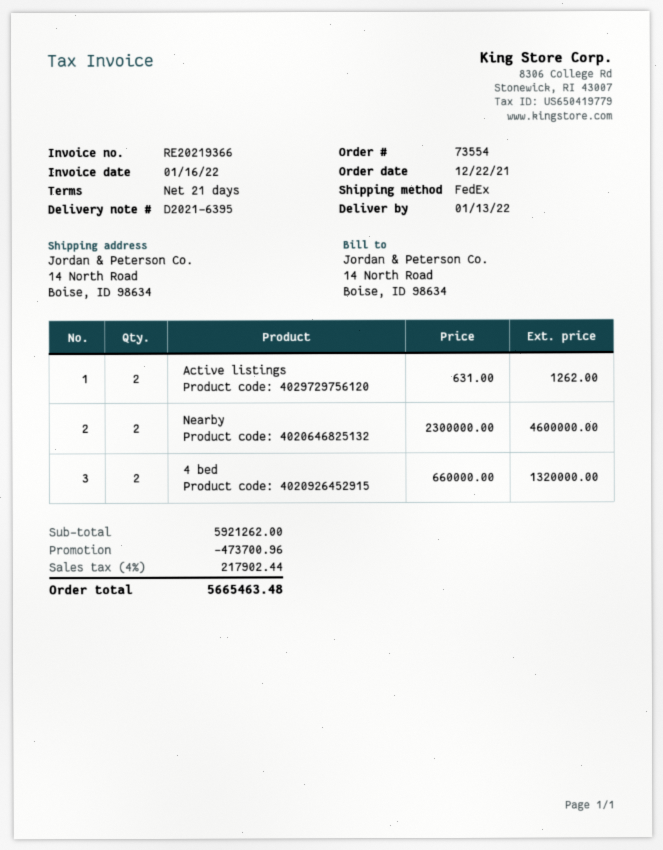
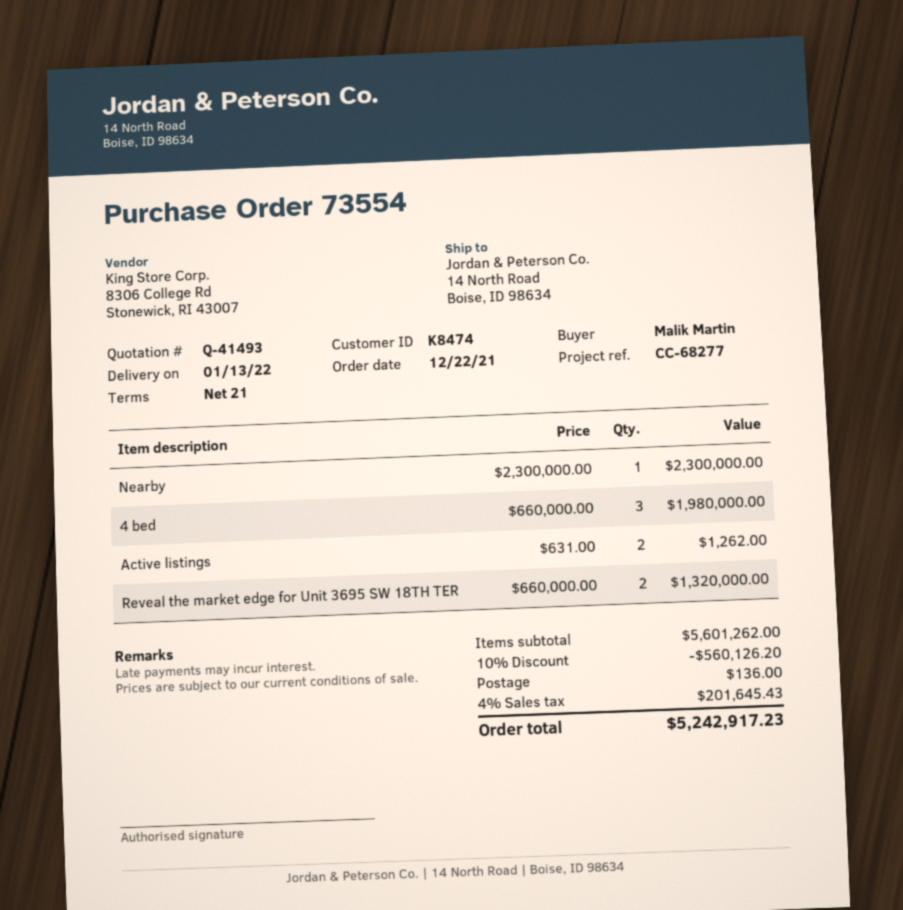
Nearby: 2 x 2300000.00 = 4600000.00 -> 1 x 2300000.00 = 2300000.00
4 bed: 2 x 660000.00 = 1320000.00 -> 3 x 660000.00 = 1980000.00
Reveal the market edge for Unit 3695 SW 18TH TER: none -> 2 x 660000.00 = 1320000.00
subtotal: 5921262.00 -> 5601262.00
discount: 473700.96 -> 560126.20
shipping: none -> 136.00
tax: 4% = 217902.44 -> 4% = 201645.43
total: 5665463.48 -> 5242917.23

